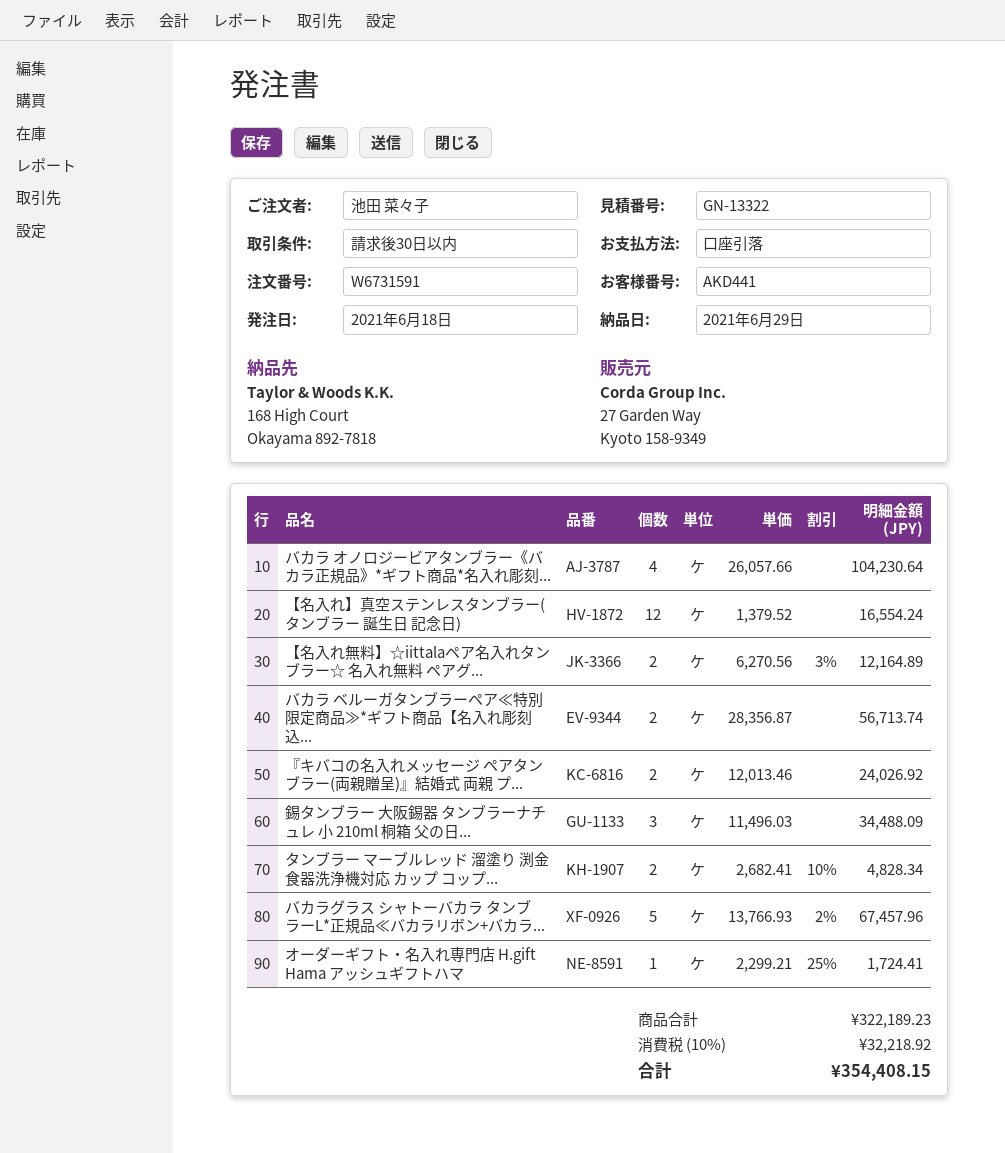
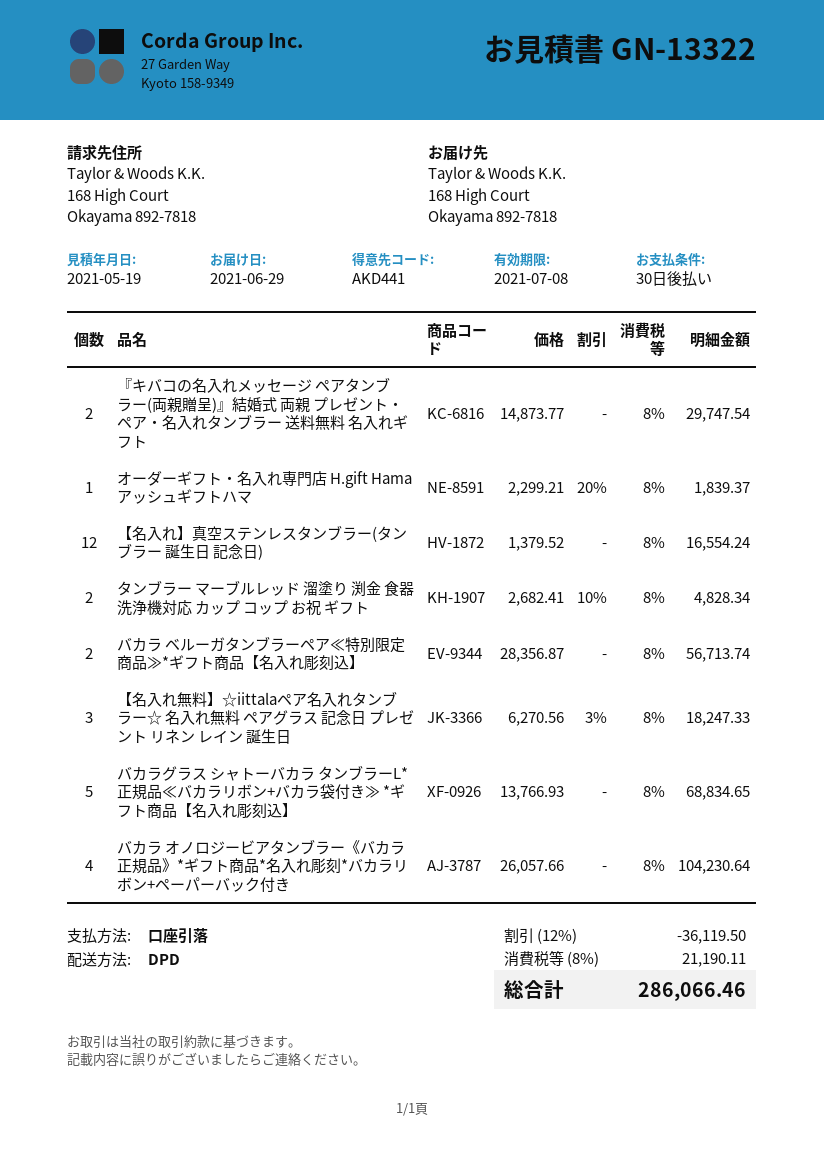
【名入れ無料】☆iittalaペア名入れタンブラー☆ 名入れ無料 ペアグ...: 2 x 6270.56 - 3% = 12164.89 -> 3 x 6270.56 - 3% = 18247.33
『キバコの名入れメッセージ ペアタンブラー(両親贈呈)』結婚式 両親 プ...: 2 x 12013.46 = 24026.92 -> 2 x 14873.77 = 29747.54
錫タンブラー 大阪錫器 タンブラーナチュレ 小 210ml 桐箱 父の日...: 3 x 11496.03 = 34488.09 -> none
バカラグラス シャトーバカラ タンブラーL*正規品≪バカラリボン+バカラ...: 5 x 13766.93 - 2% = 67457.96 -> 5 x 13766.93 = 68834.65
オーダーギフト・名入れ専門店 H.gift Hama アッシュギフトハマ: 1 x 2299.21 - 25% = 1724.41 -> 1 x 2299.21 - 20% = 1839.37
discount: none -> 12% = 36119.50
tax: 10% = 32218.92 -> 8% = 21190.11
total: 354408.15 -> 286066.46

